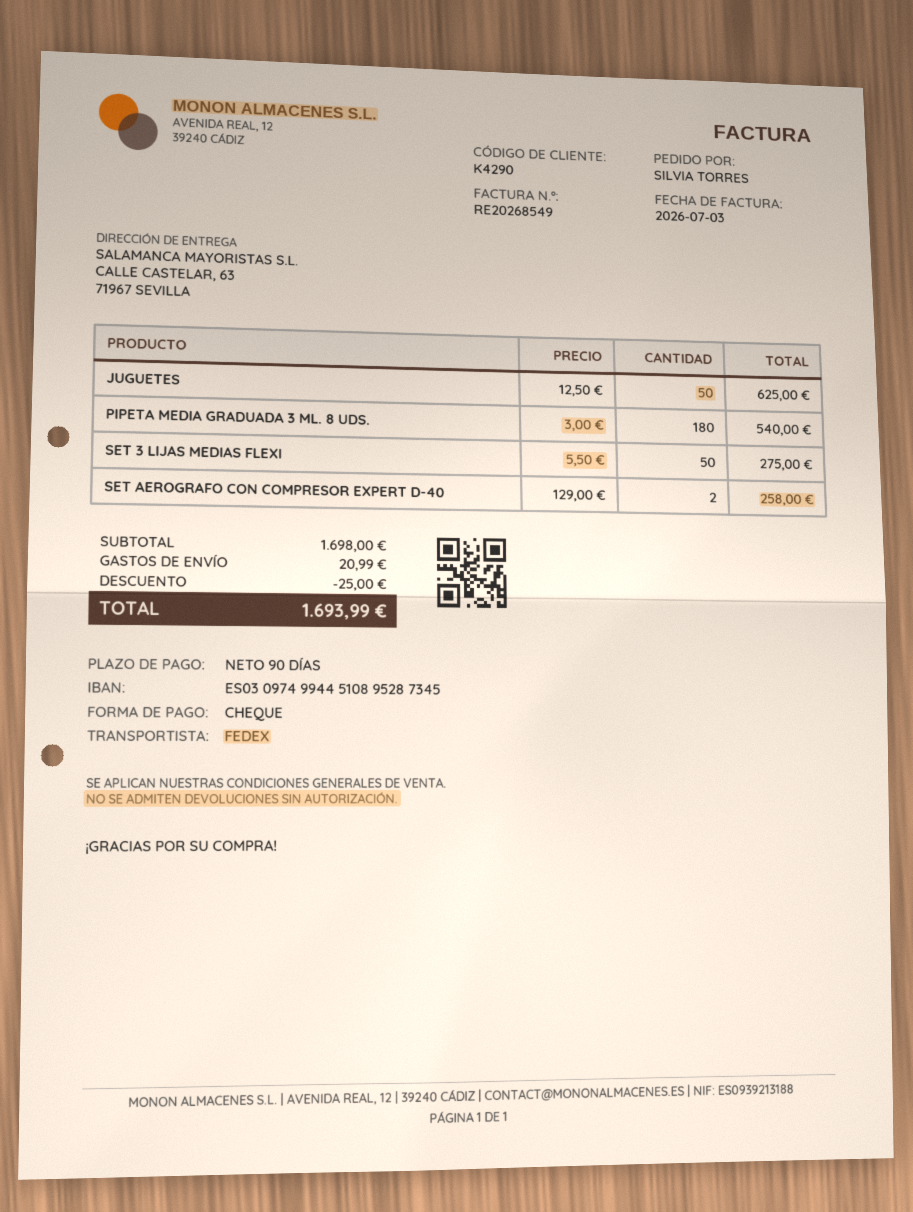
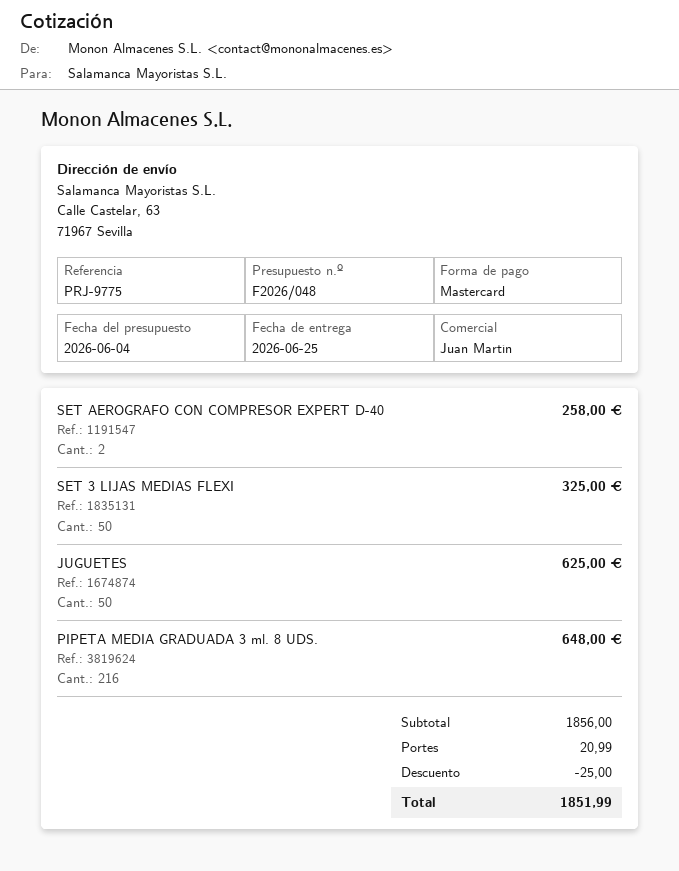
payment method: cheque -> Mastercard
PIPETA MEDIA GRADUADA 3 ML. 8 UDS.: 180 for 540.00 -> 216 for 648.00
SET 3 LIJAS MEDIAS FLEXI: 50 for 275.00 -> 50 for 325.00
subtotal: 1698.00 -> 1856.00
total: 1693.99 -> 1851.99

